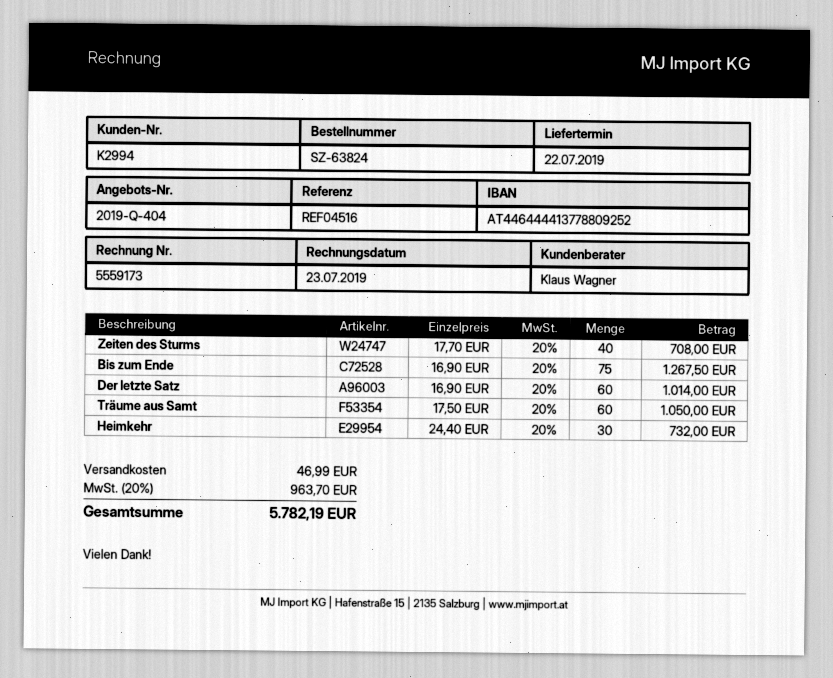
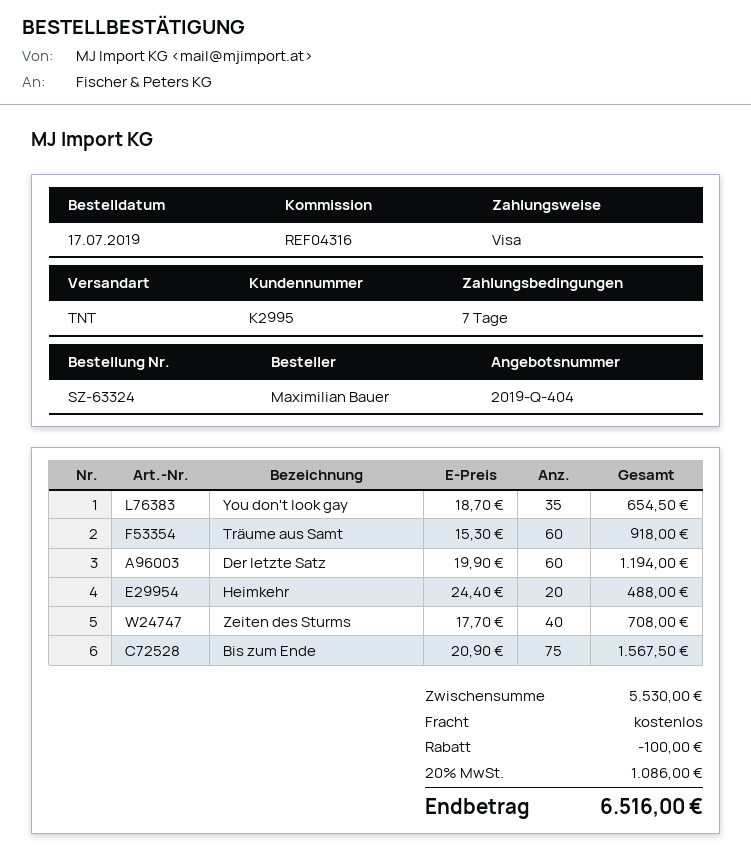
order number: SZ-63824 -> SZ-63324
customer number: K2994 -> K2995
reference: REF04516 -> REF04316
Bis zum Ende: 75 x 16.90 = 1267.50 -> 75 x 20.90 = 1567.50
Der letzte Satz: 60 x 16.90 = 1014.00 -> 60 x 19.90 = 1194.00
Träume aus Samt: 60 x 17.50 = 1050.00 -> 60 x 15.30 = 918.00
Heimkehr: 30 x 24.40 = 732.00 -> 20 x 24.40 = 488.00
You don't look gay: none -> 35 x 18.70 = 654.50
discount: none -> 100.00
shipping: 46.99 -> 0.00
tax: 20% = 963.70 -> 20% = 1086.00
total: 5782.19 -> 6516.00

